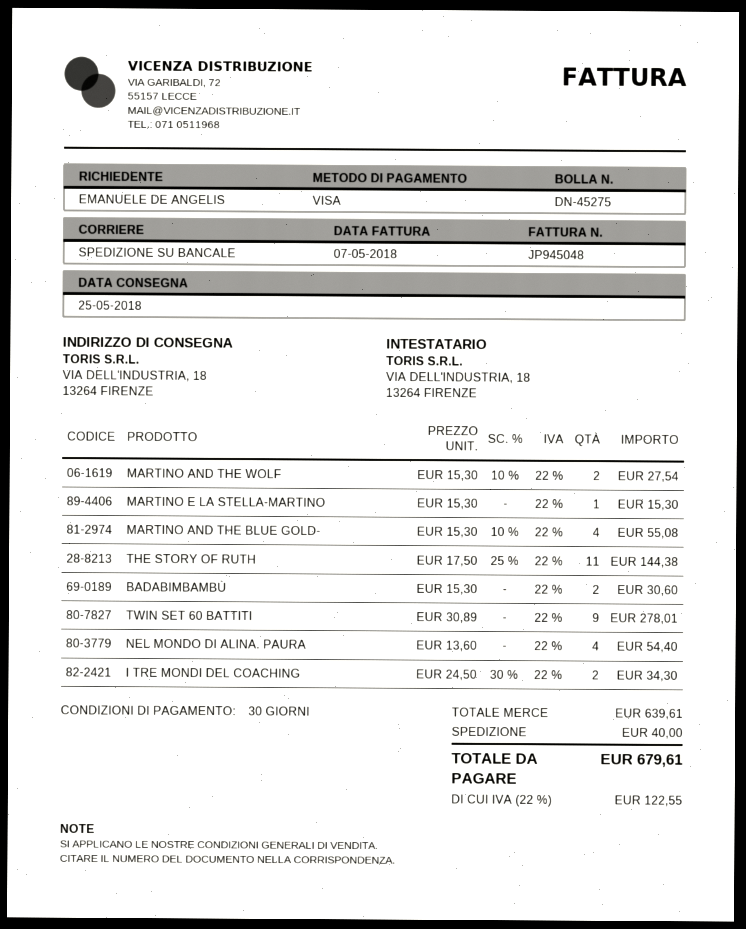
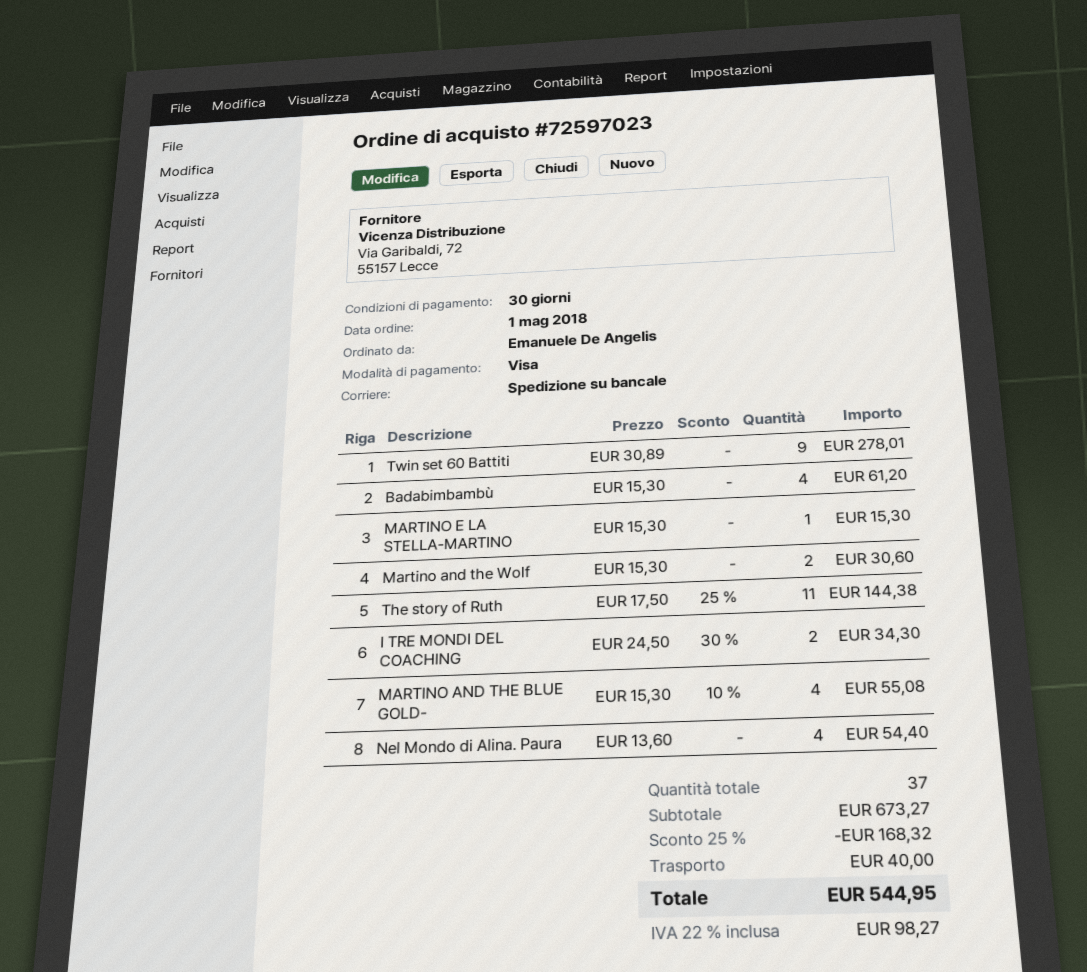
MARTINO AND THE WOLF: 2 x 15.30 - 10% = 27.54 -> 2 x 15.30 = 30.60
BADABIMBAMBÙ: 2 x 15.30 = 30.60 -> 4 x 15.30 = 61.20
subtotal: 639.61 -> 673.27
discount: none -> 25% = 168.32
tax: 22% = 122.55 -> 22% = 98.27
total: 679.61 -> 544.95

